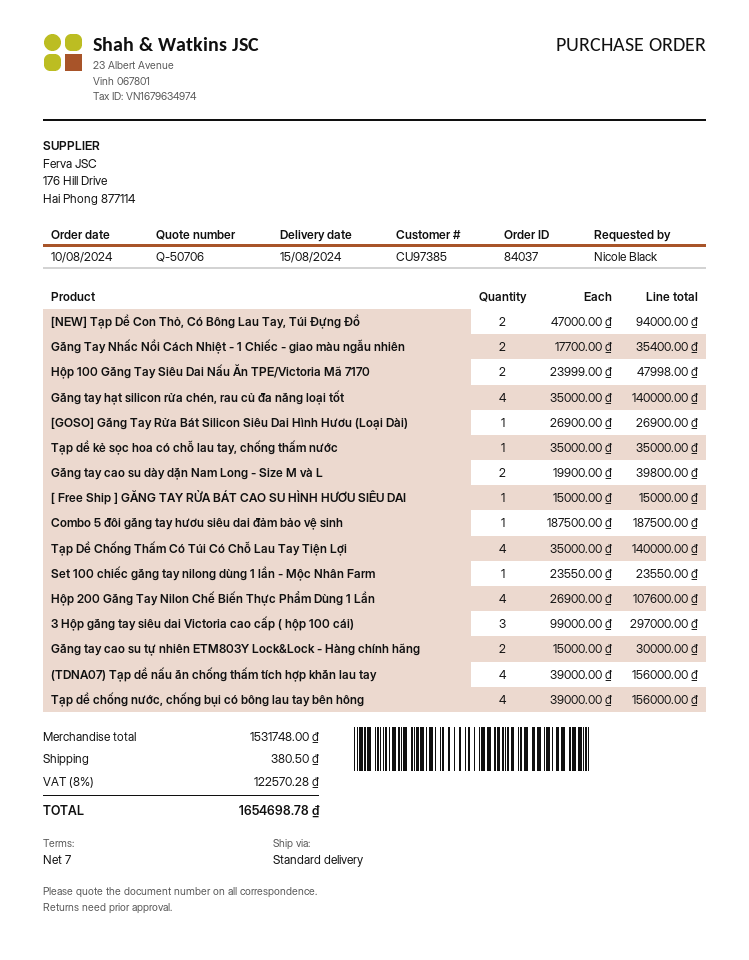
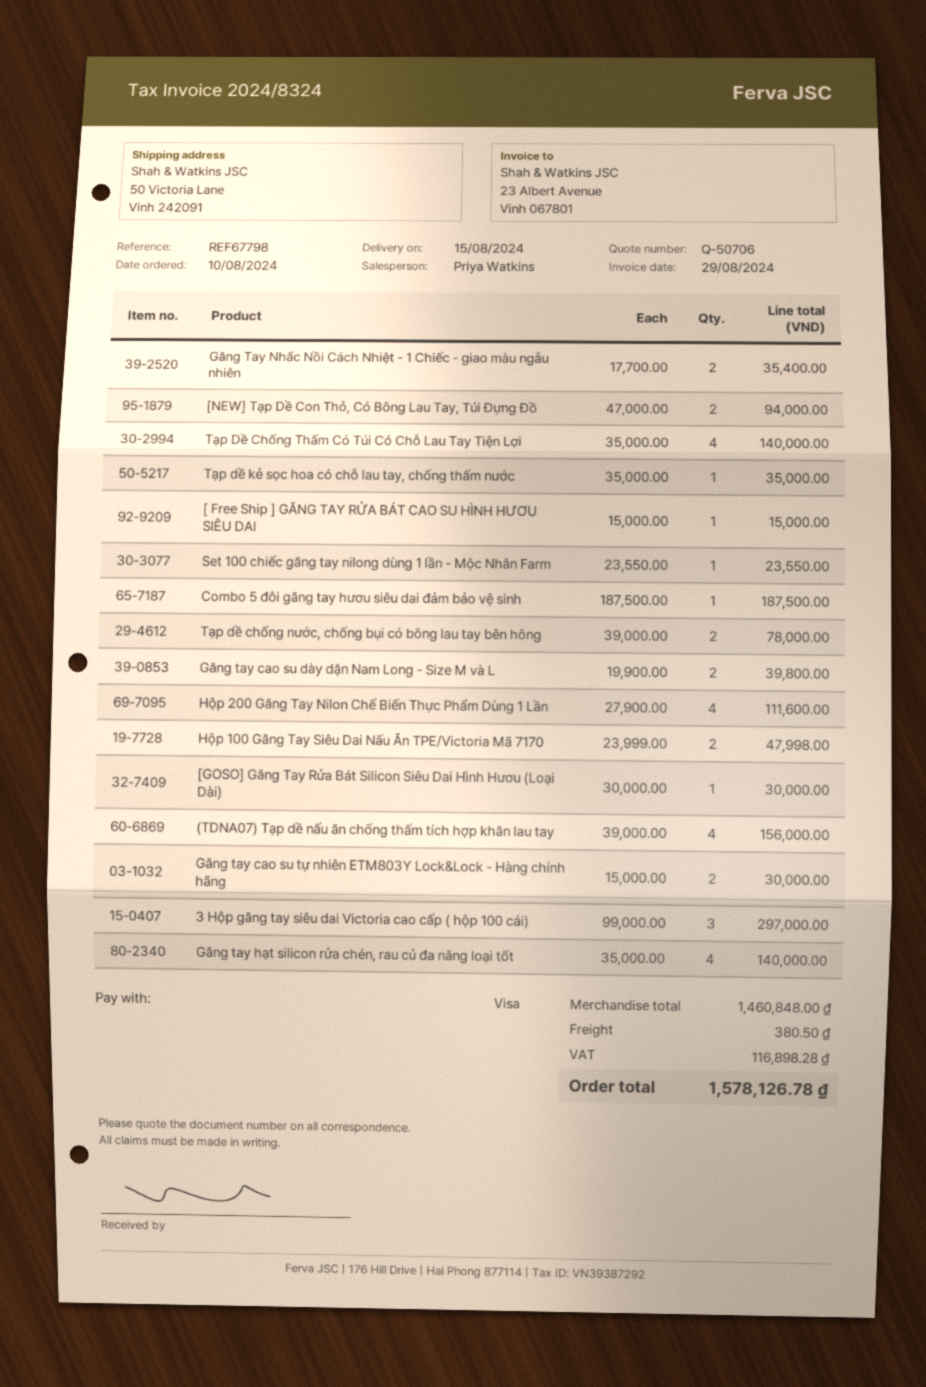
[GOSO] Găng Tay Rửa Bát Silicon Siêu Dai Hình Hươu (Loại Dài): 1 x 26900.00 = 26900.00 -> 1 x 30000.00 = 30000.00
Hộp 200 Găng Tay Nilon Chế Biến Thực Phẩm Dùng 1 Lần: 4 x 26900.00 = 107600.00 -> 4 x 27900.00 = 111600.00
Tạp dề chống nước, chống bụi có bông lau tay bên hông: 4 x 39000.00 = 156000.00 -> 2 x 39000.00 = 78000.00
subtotal: 1531748.00 -> 1460848.00
tax: 122570.28 -> 116898.28
total: 1654698.78 -> 1578126.78

